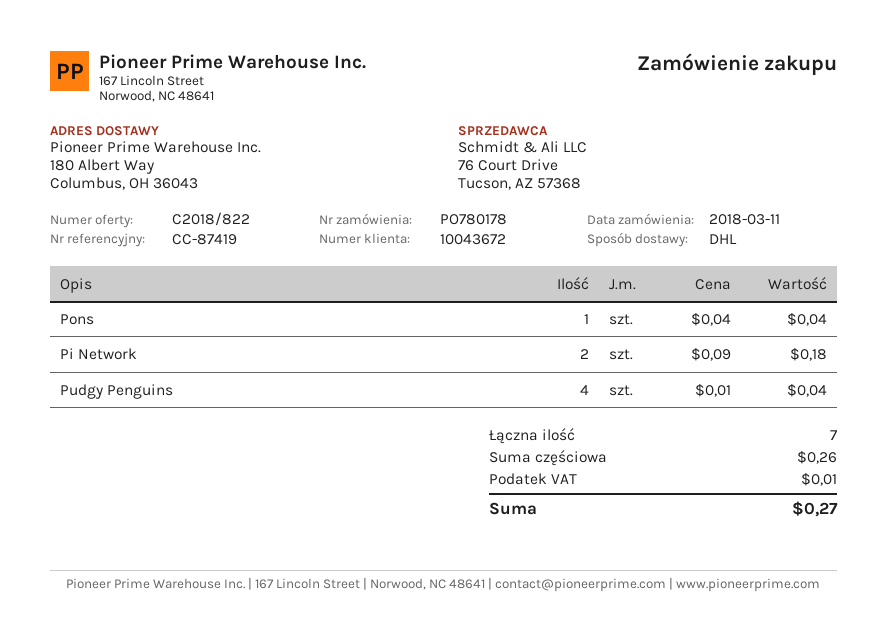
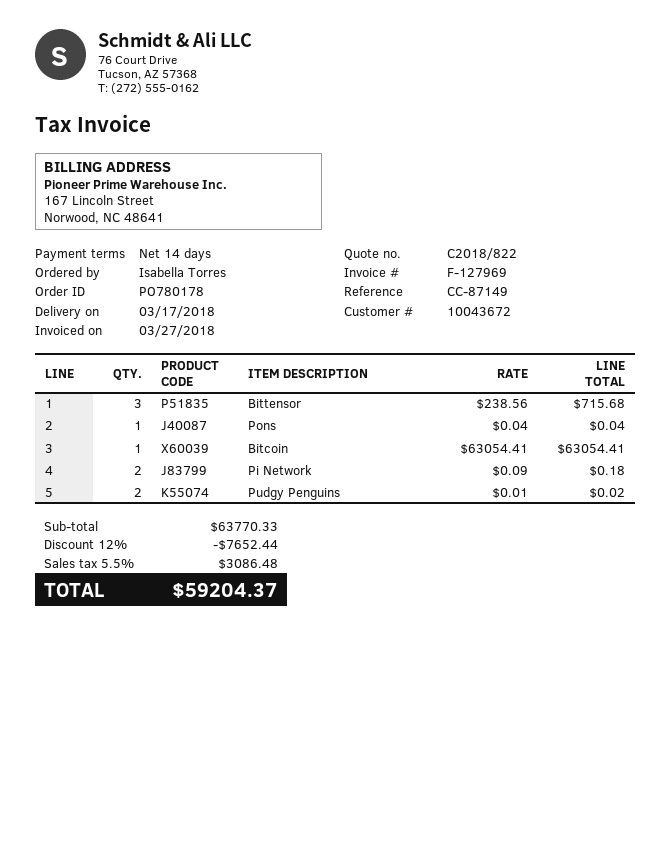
reference: CC-87419 -> CC-87149
Pudgy Penguins: 4 x 0.01 = 0.04 -> 2 x 0.01 = 0.02
Bittensor: none -> 3 x 238.56 = 715.68
Bitcoin: none -> 1 x 63054.41 = 63054.41
subtotal: 0.26 -> 63770.33
discount: none -> 12% = 7652.44
tax: 0.01 -> 3086.48
total: 0.27 -> 59204.37

